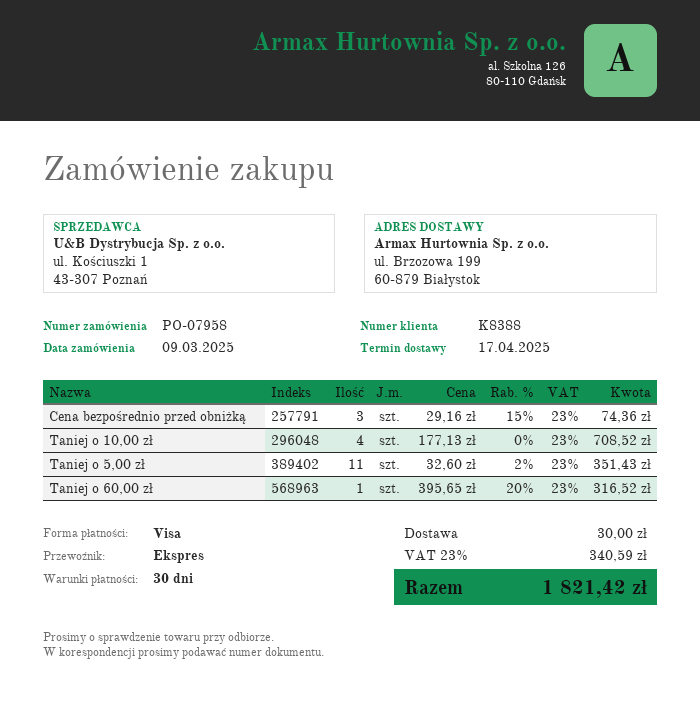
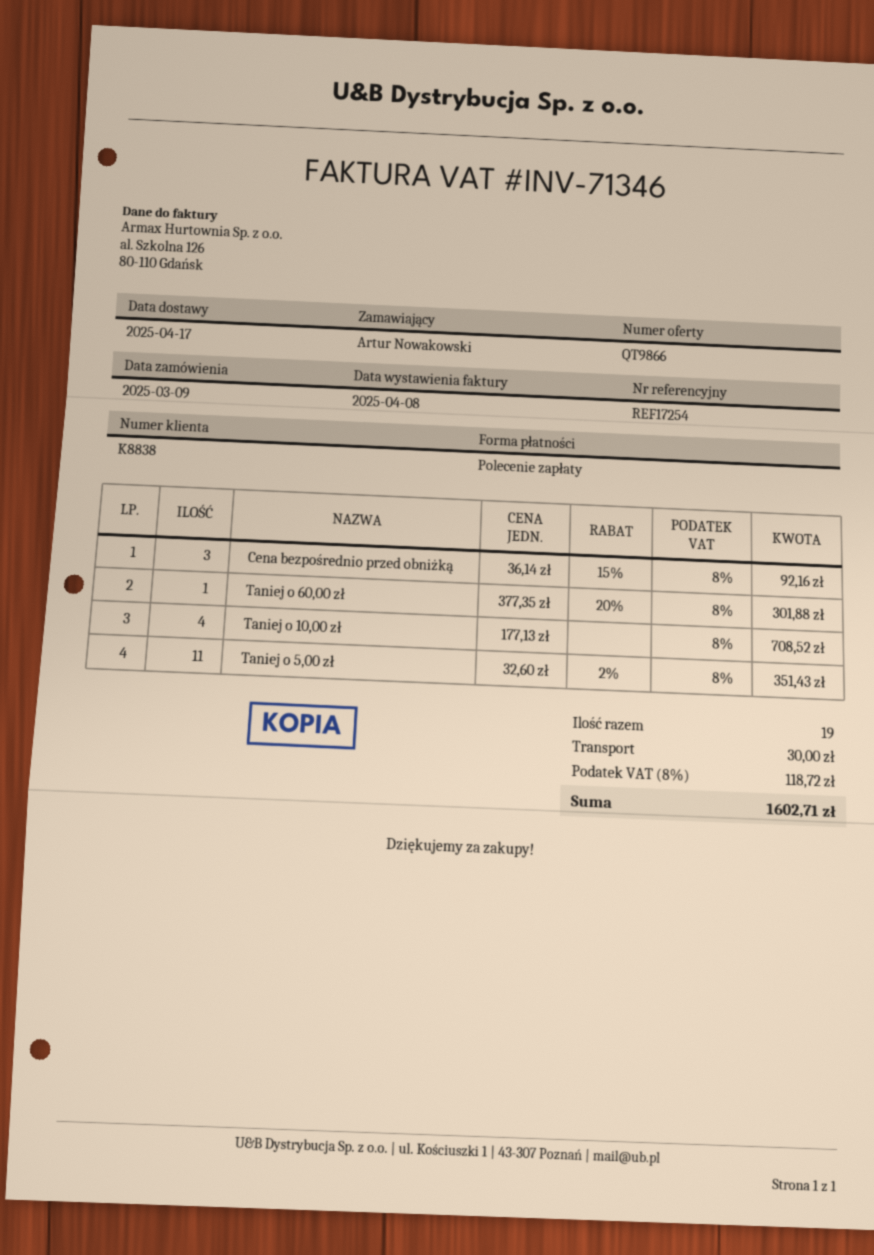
customer number: K8388 -> K8838
payment method: Visa -> direct debit
Cena bezpośrednio przed obniżką: 3 x 29.16 - 15% = 74.36 -> 3 x 36.14 - 15% = 92.16
Taniej o 60,00 zł: 1 x 395.65 - 20% = 316.52 -> 1 x 377.35 - 20% = 301.88
tax: 23% = 340.59 -> 8% = 118.72
total: 1821.42 -> 1602.71

